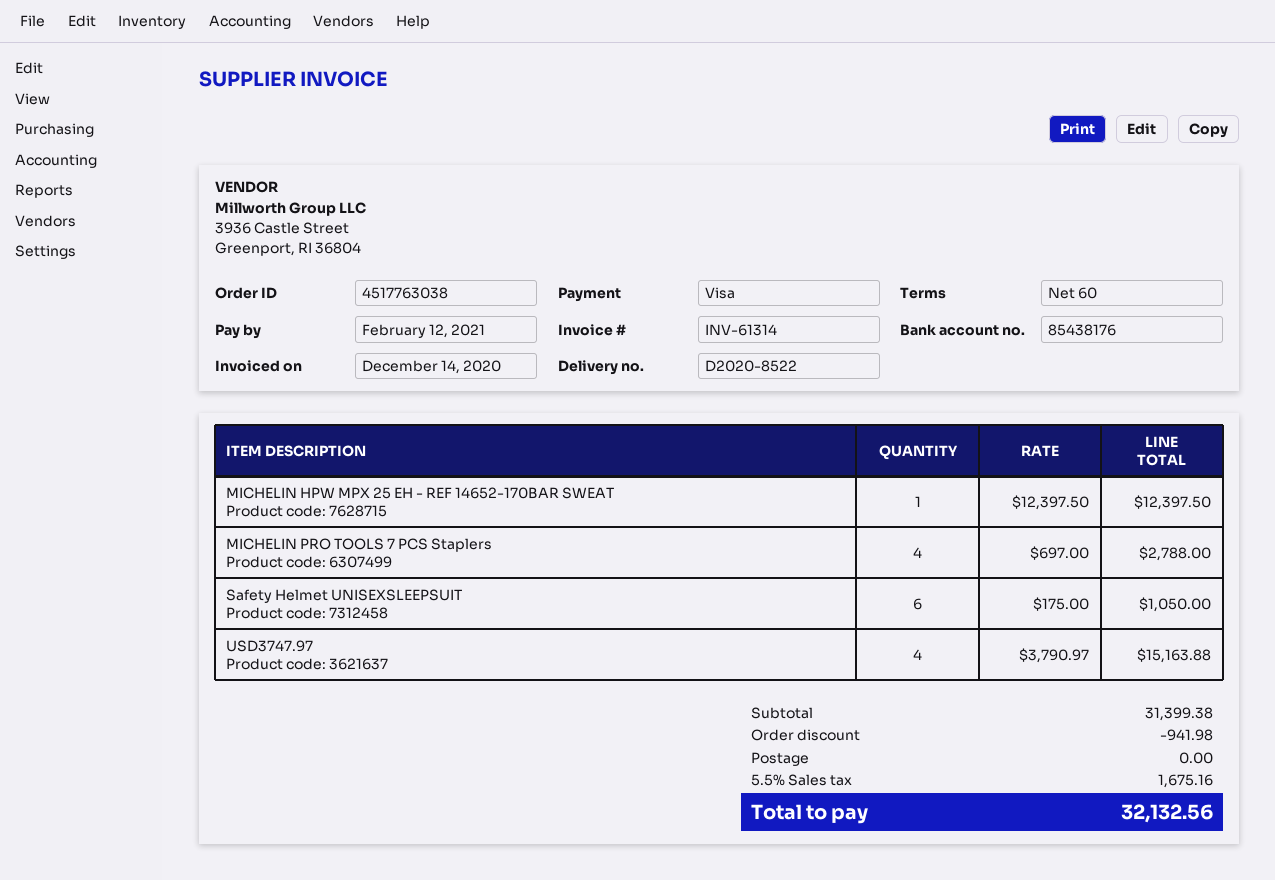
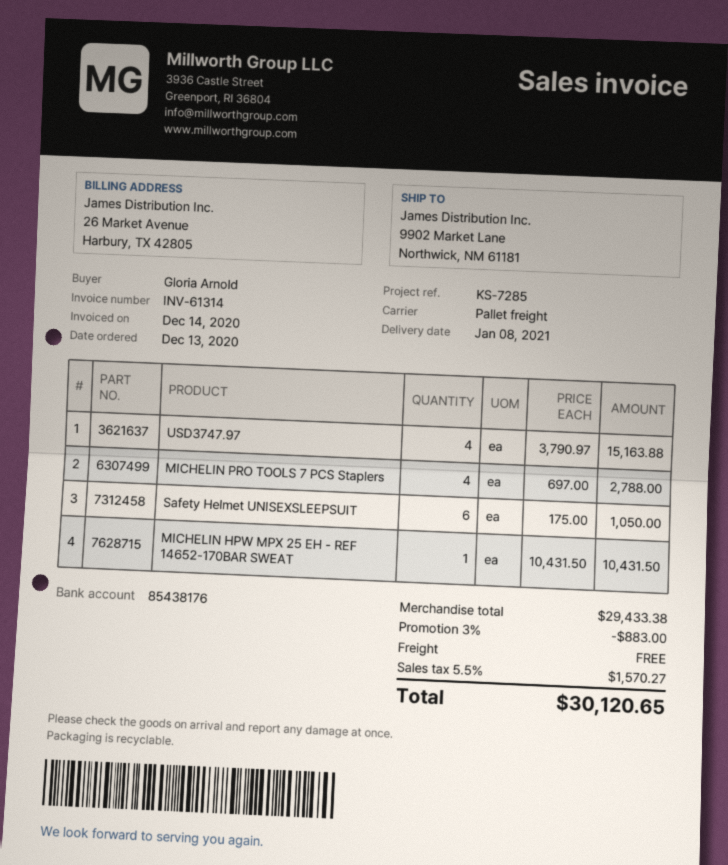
MICHELIN HPW MPX 25 EH - REF 14652-170BAR SWEAT: 1 x 12397.50 = 12397.50 -> 1 x 10431.50 = 10431.50
subtotal: 31399.38 -> 29433.38
discount: 941.98 -> 883.00
tax: 5.5% = 1675.16 -> 5.5% = 1570.27
total: 32132.56 -> 30120.65

